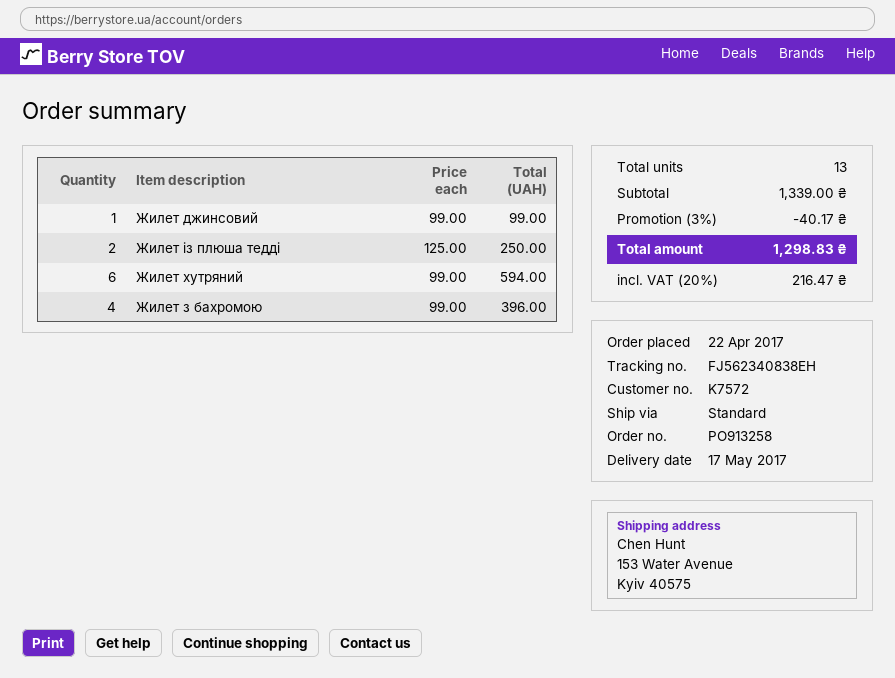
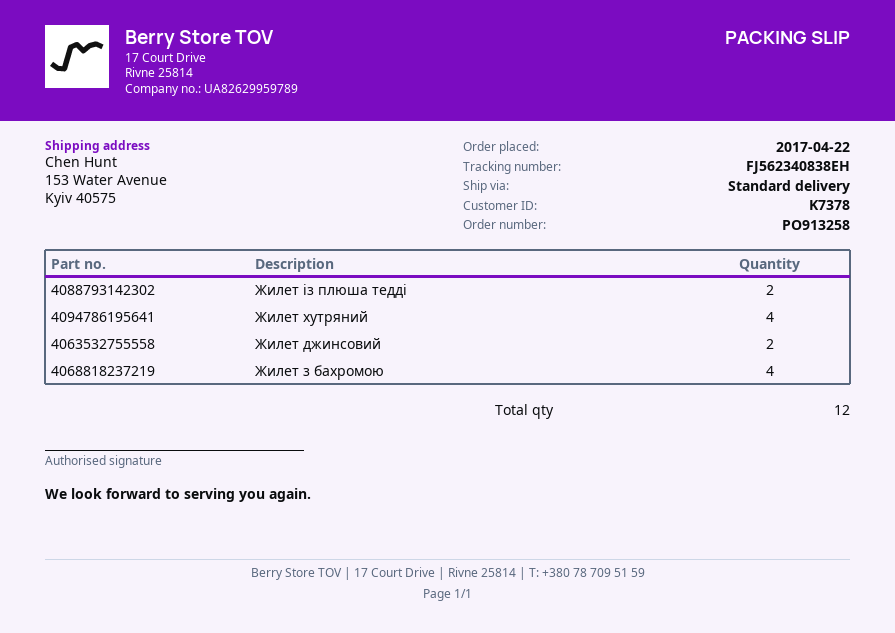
customer number: K7572 -> K7378
Жилет джинсовий: 1 -> 2
Жилет хутряний: 6 -> 4
total quantity: 13 -> 12

